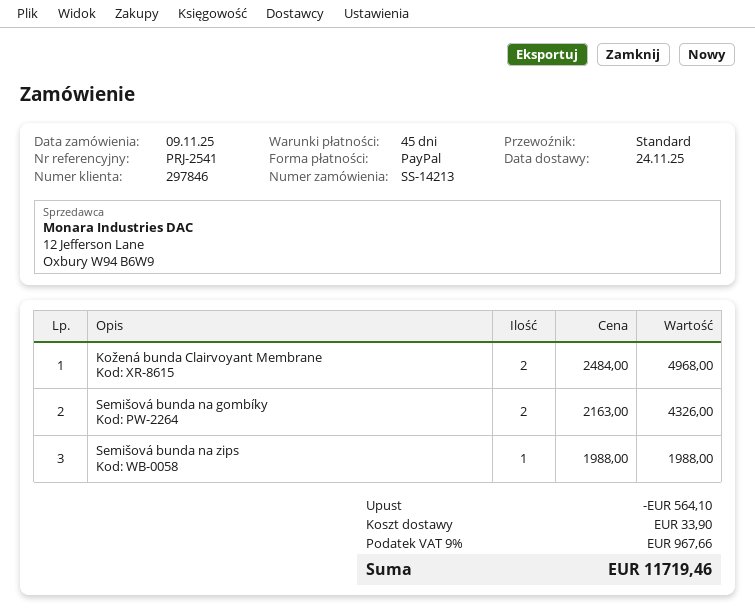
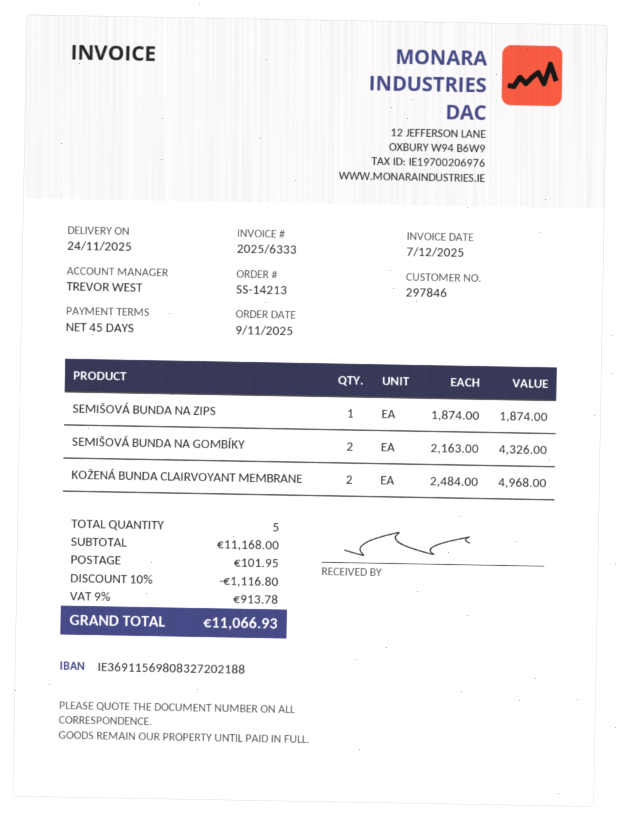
Semišová bunda na zips: 1 x 1988.00 = 1988.00 -> 1 x 1874.00 = 1874.00
discount: 564.10 -> 1116.80
shipping: 33.90 -> 101.95
tax: 9% = 967.66 -> 9% = 913.78
total: 11719.46 -> 11066.93

